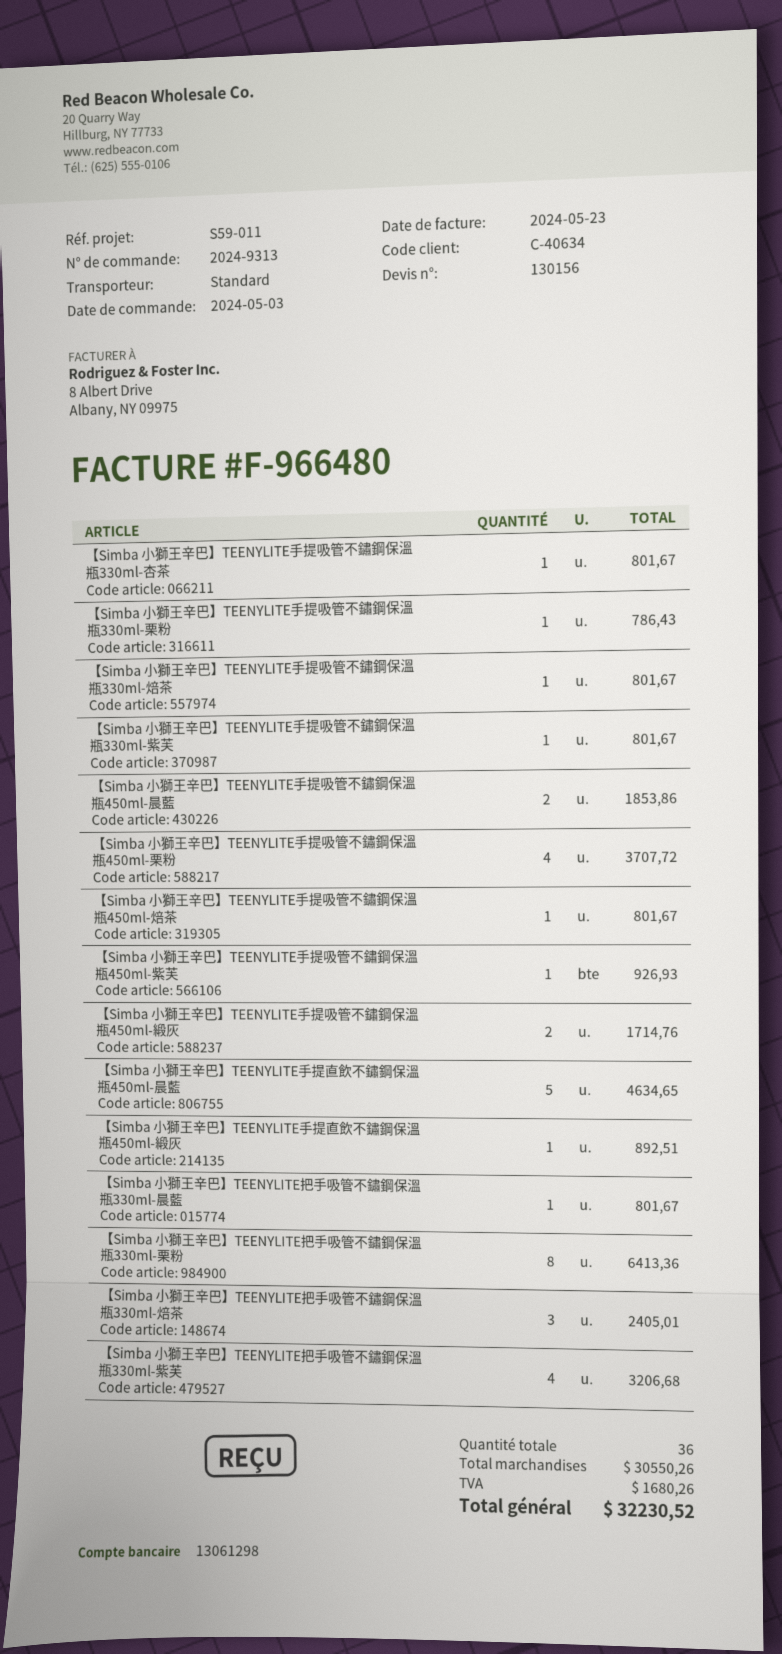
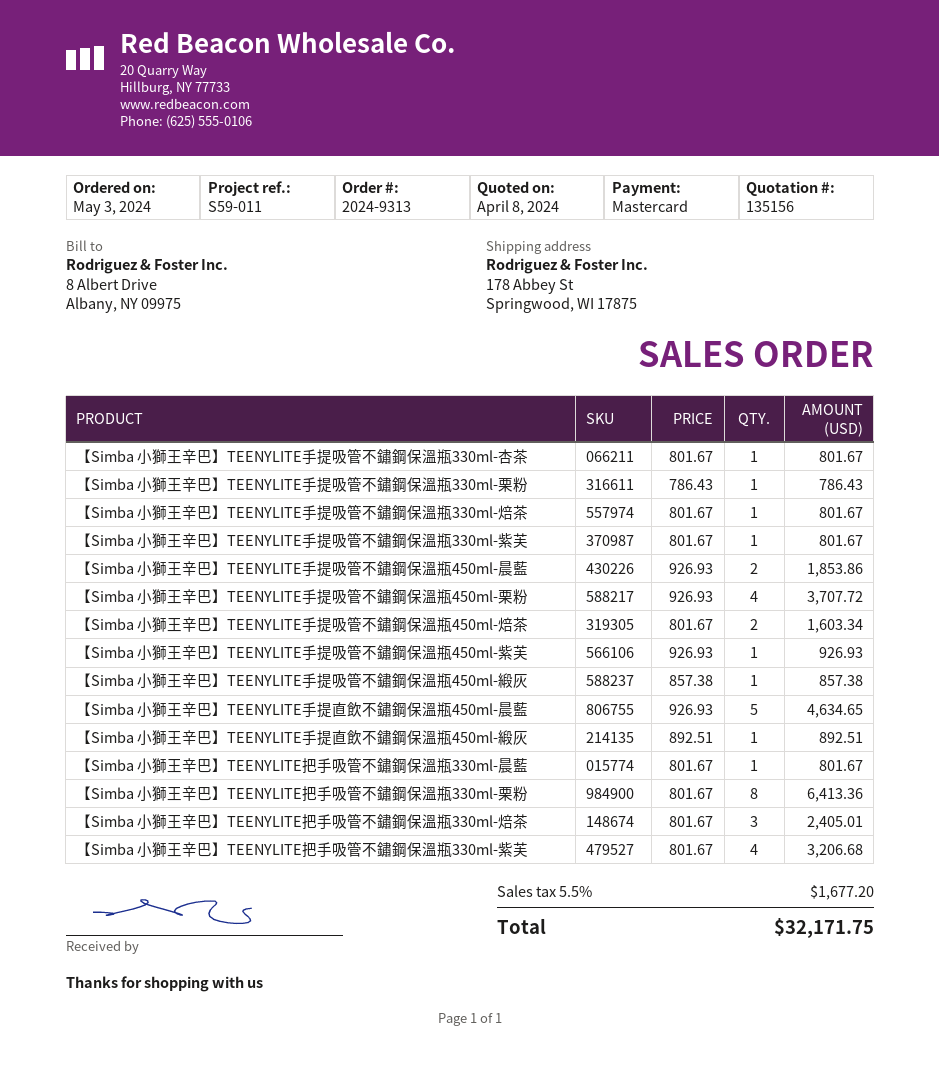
quote number: 130156 -> 135156
【Simba 小獅王辛巴】TEENYLITE手提吸管不鏽鋼保溫瓶450ml-焙茶: 1 for 801.67 -> 2 for 1603.34
【Simba 小獅王辛巴】TEENYLITE手提吸管不鏽鋼保溫瓶450ml-緞灰: 2 for 1714.76 -> 1 for 857.38
tax: 1680.26 -> 1677.20
total: 32230.52 -> 32171.75

